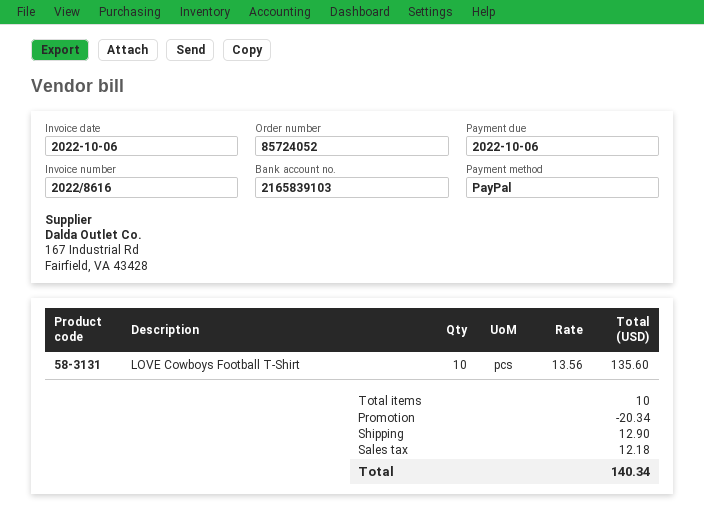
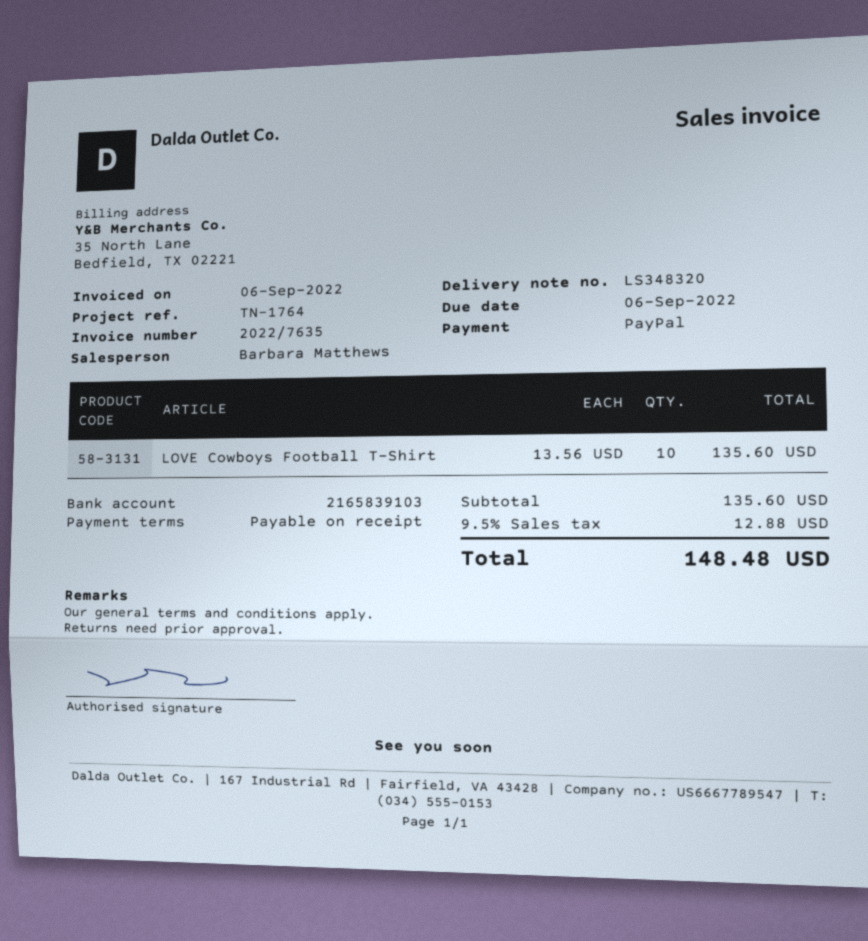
invoice number: 2022/8616 -> 2022/7635
invoice date: 2022-10-06 -> 2022-09-06
due date: 2022-10-06 -> 2022-09-06
discount: 20.34 -> none
shipping: 12.90 -> none
tax: 12.18 -> 12.88
total: 140.34 -> 148.48

